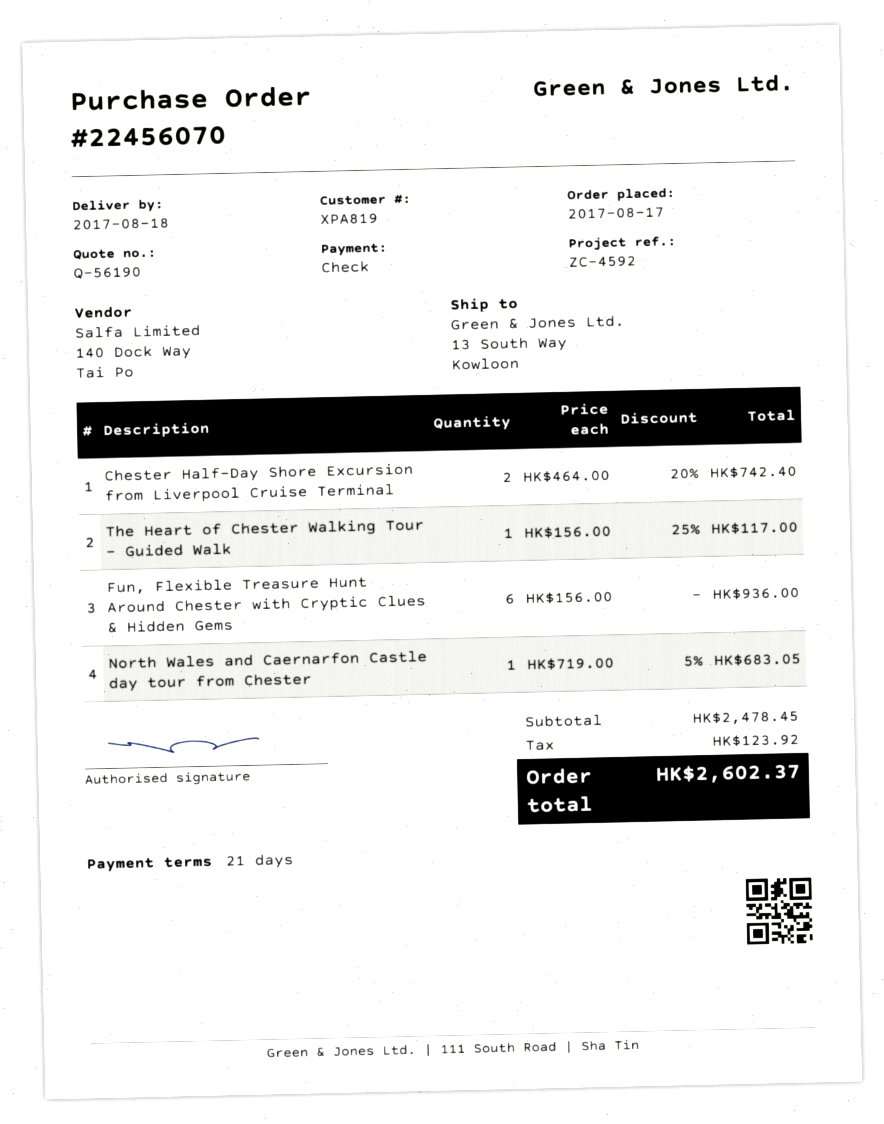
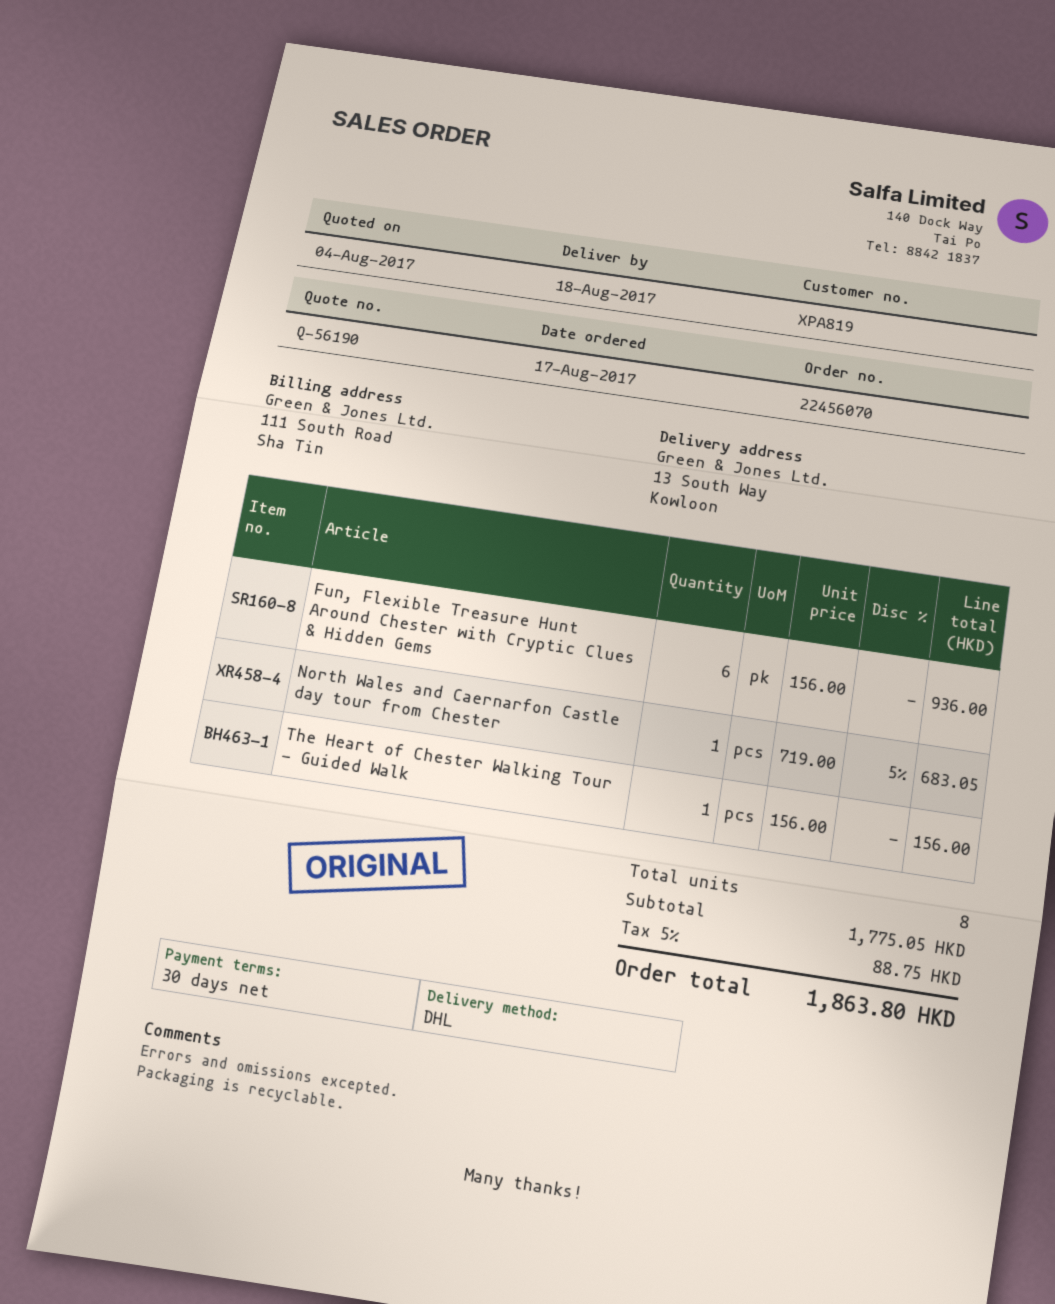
payment terms: 21 days -> 30 days
Chester Half-Day Shore Excursion from Liverpool Cruise Terminal: 2 x 464.00 - 20% = 742.40 -> none
The Heart of Chester Walking Tour - Guided Walk: 1 x 156.00 - 25% = 117.00 -> 1 x 156.00 = 156.00
subtotal: 2478.45 -> 1775.05
tax: 123.92 -> 88.75
total: 2602.37 -> 1863.80

